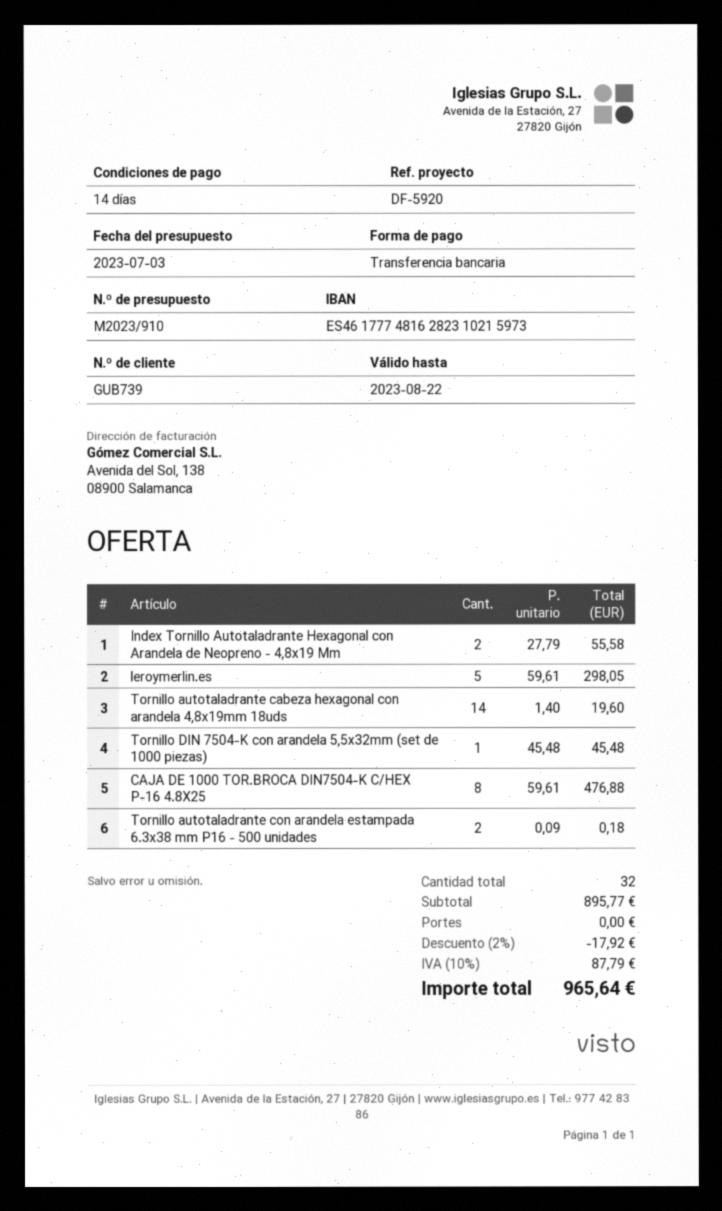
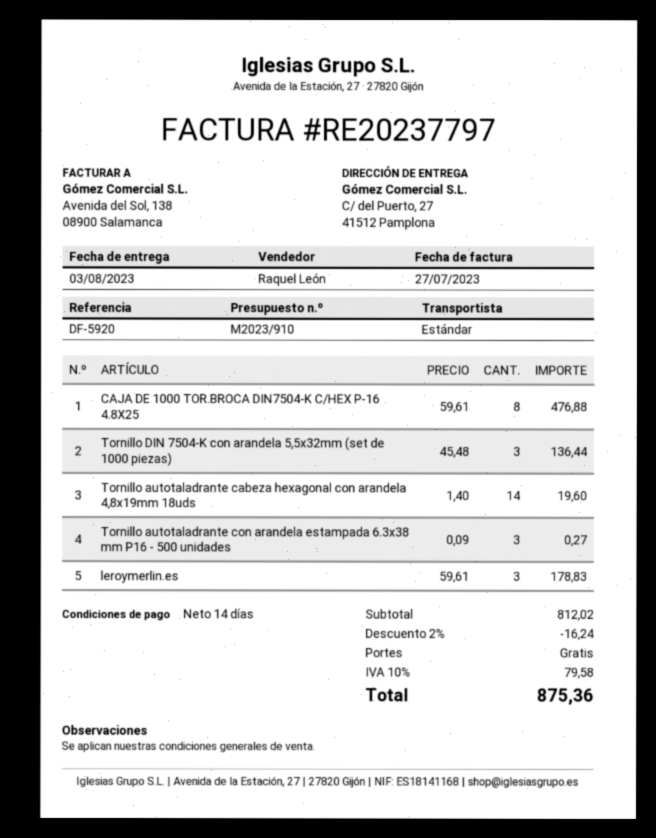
Index Tornillo Autotaladrante Hexagonal con Arandela de Neopreno - 4,8x19 Mm: 2 x 27.79 = 55.58 -> none
leroymerlin.es: 5 x 59.61 = 298.05 -> 3 x 59.61 = 178.83
Tornillo DIN 7504-K con arandela 5,5x32mm (set de 1000 piezas): 1 x 45.48 = 45.48 -> 3 x 45.48 = 136.44
Tornillo autotaladrante con arandela estampada 6.3x38 mm P16 - 500 unidades: 2 x 0.09 = 0.18 -> 3 x 0.09 = 0.27
subtotal: 895.77 -> 812.02
discount: 2% = 17.92 -> 2% = 16.24
tax: 10% = 87.79 -> 10% = 79.58
total: 965.64 -> 875.36

